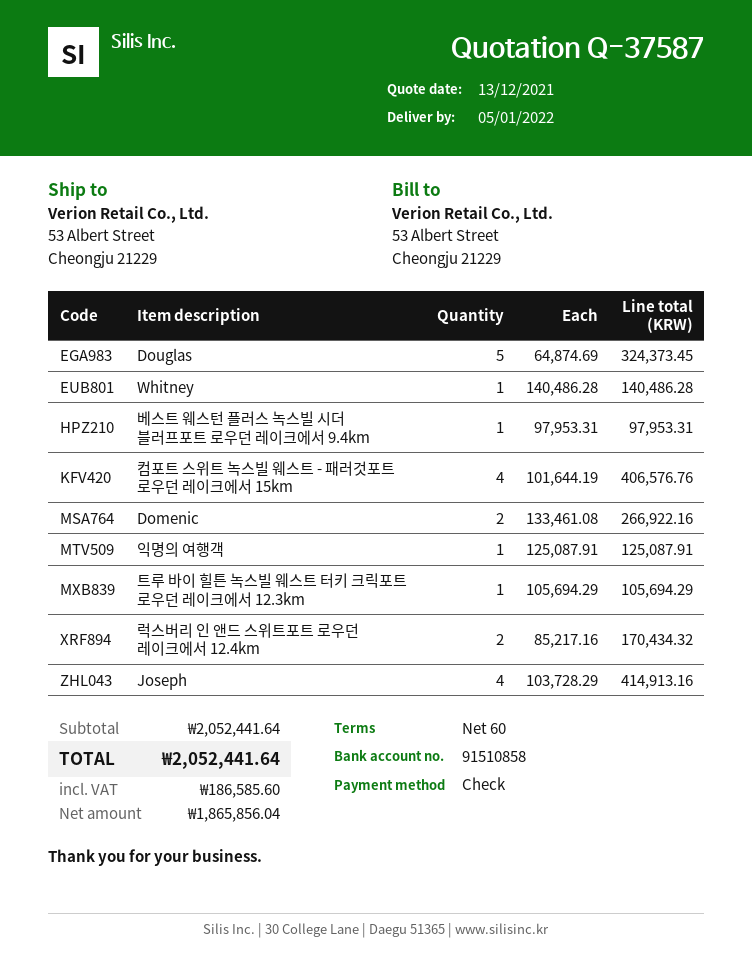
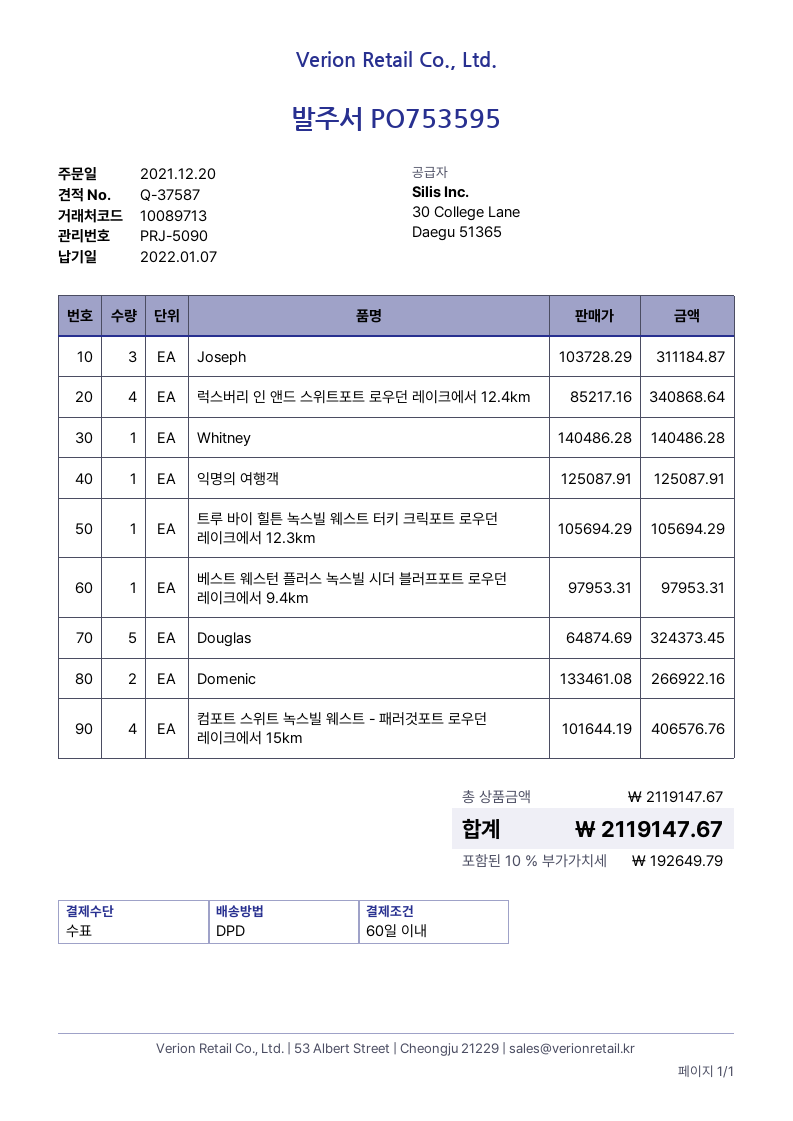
delivery date: 2022-01-05 -> 2022-01-07
럭스버리 인 앤드 스위트포트 로우던 레이크에서 12.4km: 2 x 85217.16 = 170434.32 -> 4 x 85217.16 = 340868.64
Joseph: 4 x 103728.29 = 414913.16 -> 3 x 103728.29 = 311184.87
subtotal: 2052441.64 -> 2119147.67
tax: 186585.60 -> 192649.79
total: 2052441.64 -> 2119147.67

